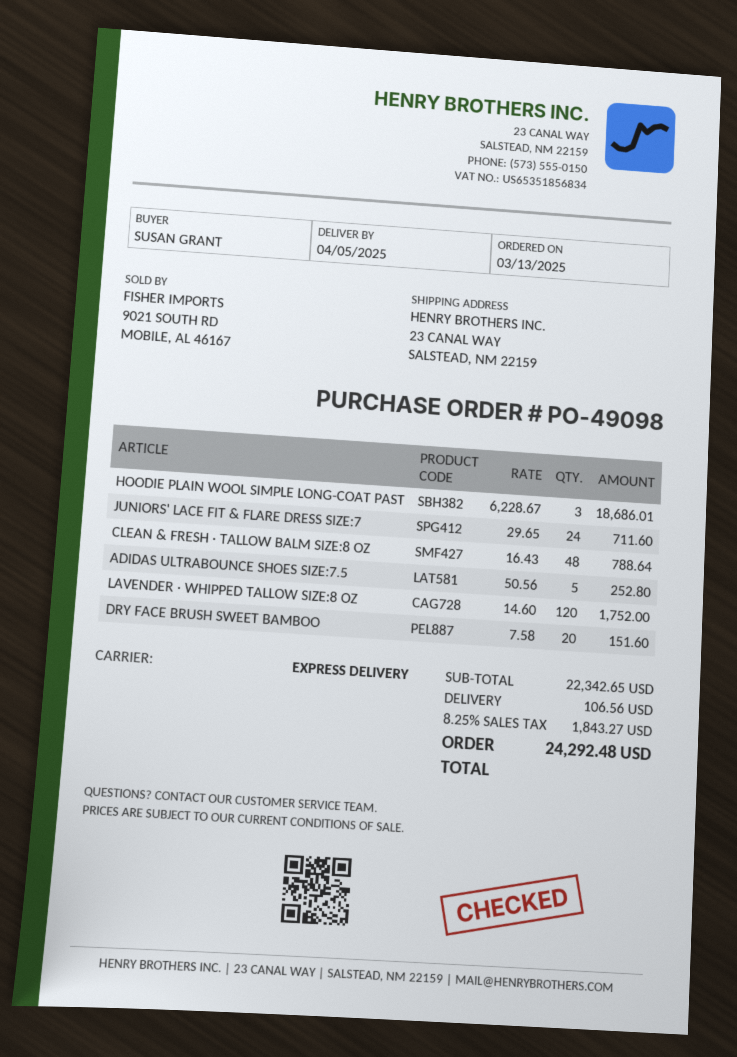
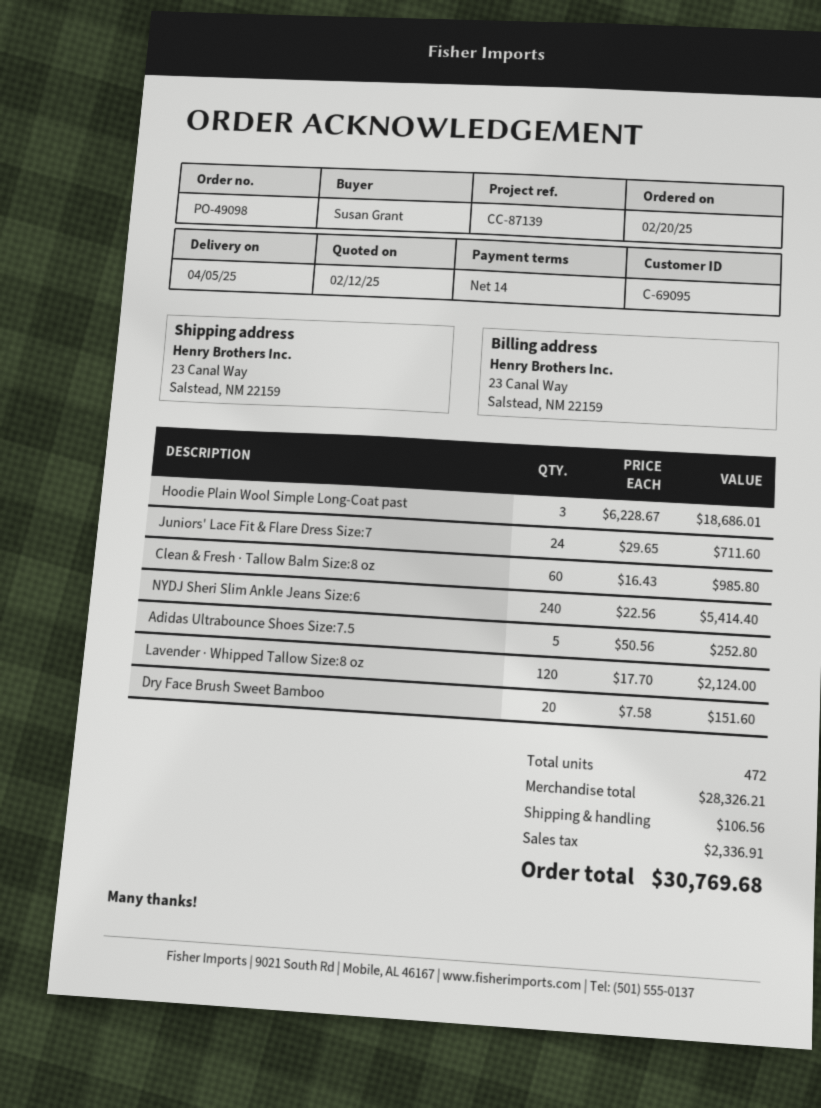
order date: 2025-03-13 -> 2025-02-20
CLEAN & FRESH · TALLOW BALM SIZE:8 OZ: 48 x 16.43 = 788.64 -> 60 x 16.43 = 985.80
LAVENDER · WHIPPED TALLOW SIZE:8 OZ: 120 x 14.60 = 1752.00 -> 120 x 17.70 = 2124.00
NYDJ Sheri Slim Ankle Jeans Size:6: none -> 240 x 22.56 = 5414.40
subtotal: 22342.65 -> 28326.21
tax: 1843.27 -> 2336.91
total: 24292.48 -> 30769.68

